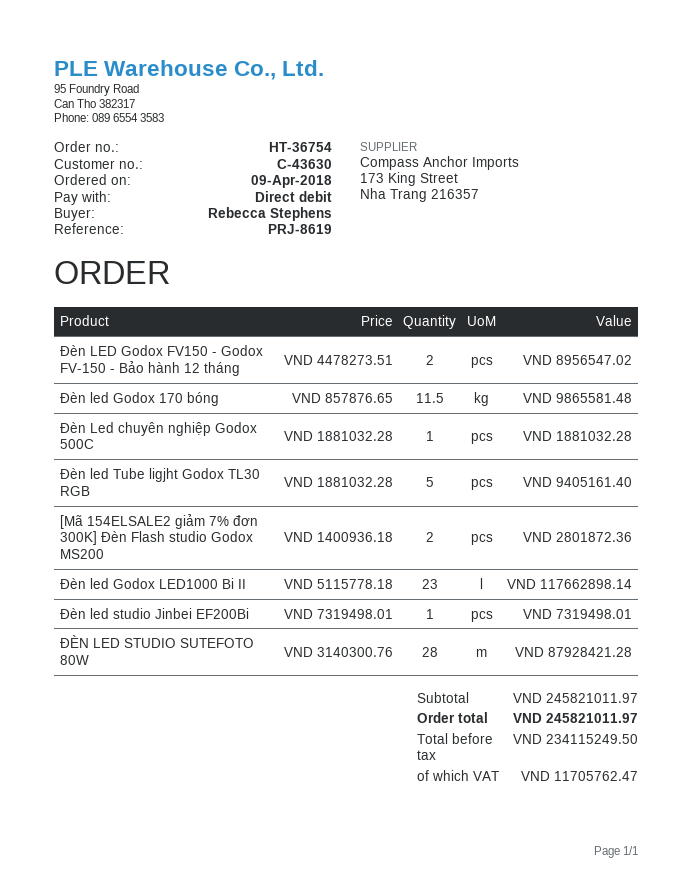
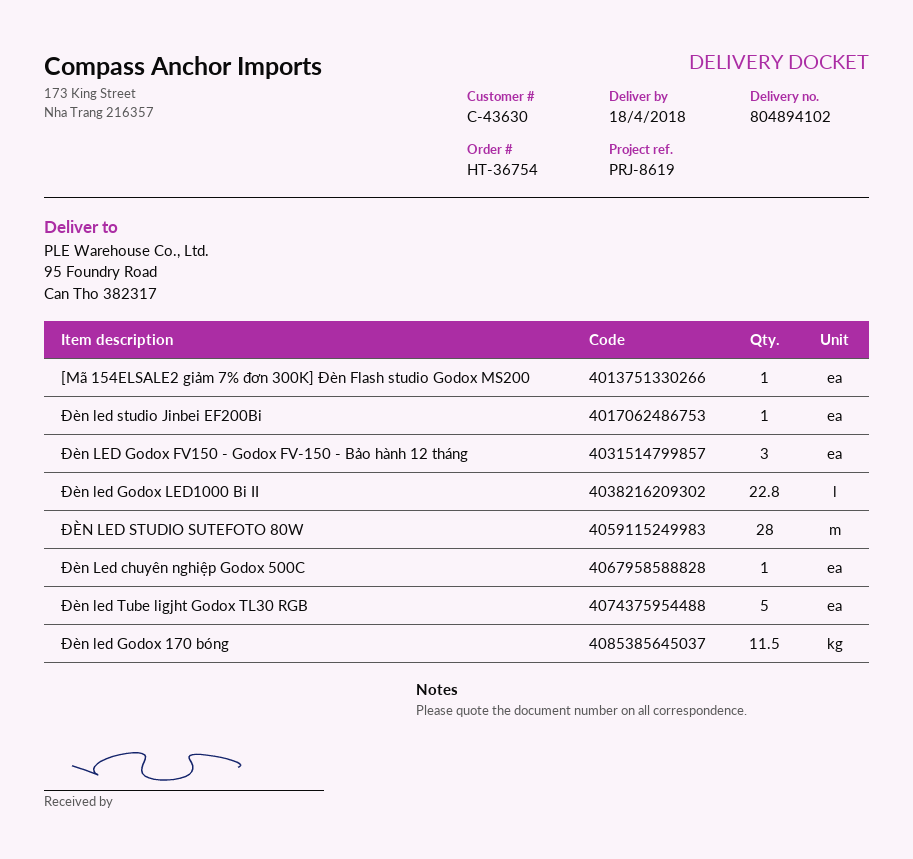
Đèn LED Godox FV150 - Godox FV-150 - Bảo hành 12 tháng: 2 -> 3
[Mã 154ELSALE2 giảm 7% đơn 300K] Đèn Flash studio Godox MS200: 2 -> 1
Đèn led Godox LED1000 Bi II: 23 -> 22.8

